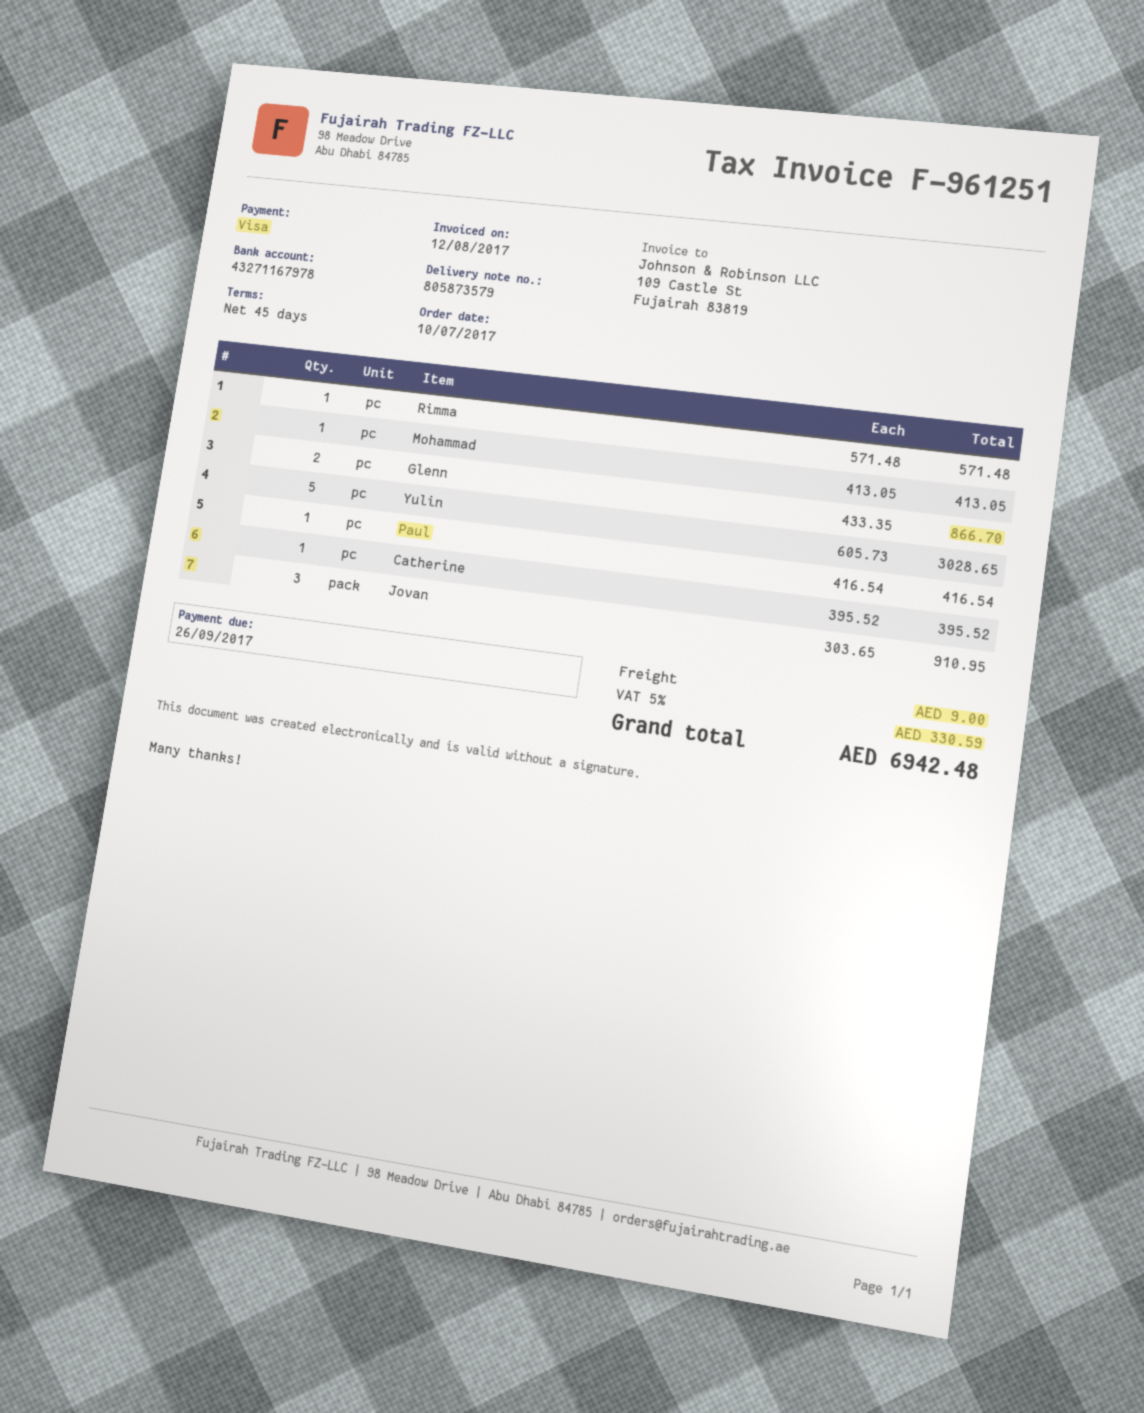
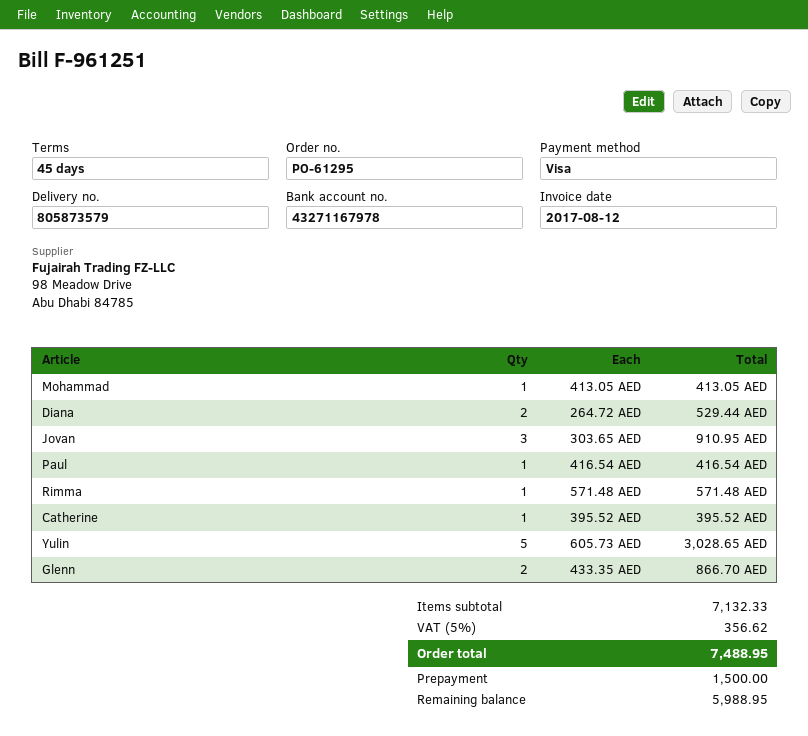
Diana: none -> 2 x 264.72 = 529.44
shipping: 9.00 -> none
tax: 5% = 330.59 -> 5% = 356.62
total: 6942.48 -> 7488.95

